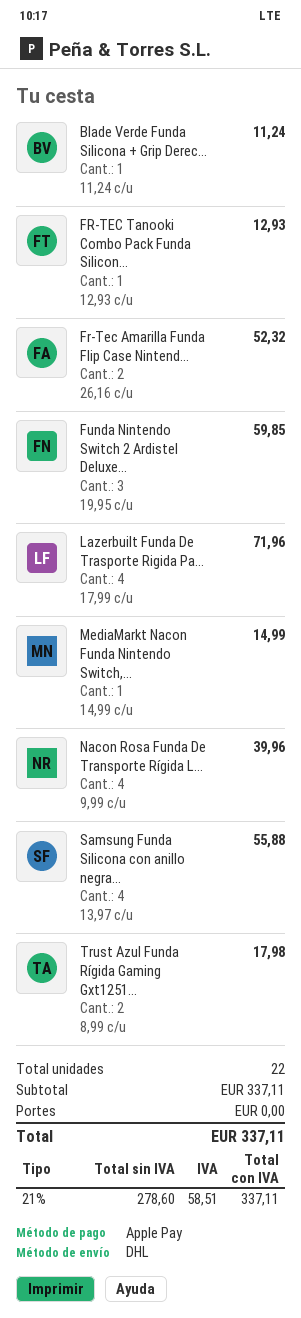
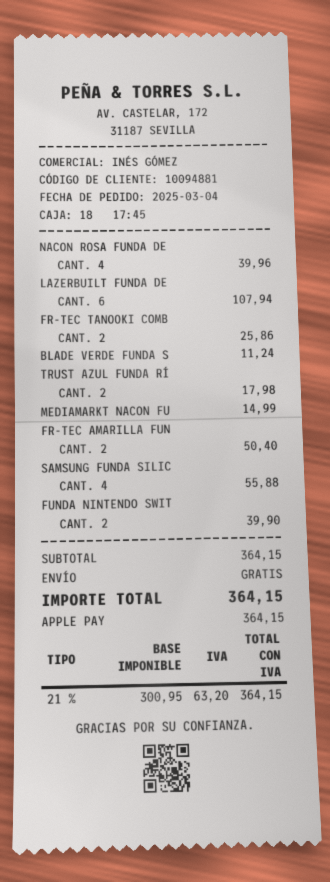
FR-TEC Tanooki Combo Pack Funda Silicon...: 1 for 12.93 -> 2 for 25.86
Fr-Tec Amarilla Funda Flip Case Nintend...: 2 for 52.32 -> 2 for 50.40
Funda Nintendo Switch 2 Ardistel Deluxe...: 3 for 59.85 -> 2 for 39.90
Lazerbuilt Funda De Trasporte Rigida Pa...: 4 for 71.96 -> 6 for 107.94
subtotal: 337.11 -> 364.15
net: 278.60 -> 300.95
tax: 21% = 58.51 -> 21% = 63.20
total: 337.11 -> 364.15

